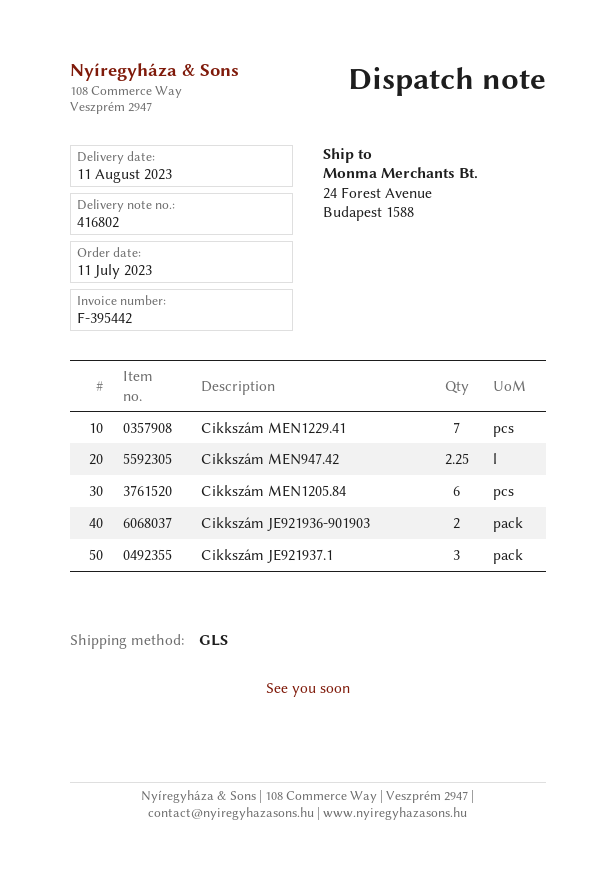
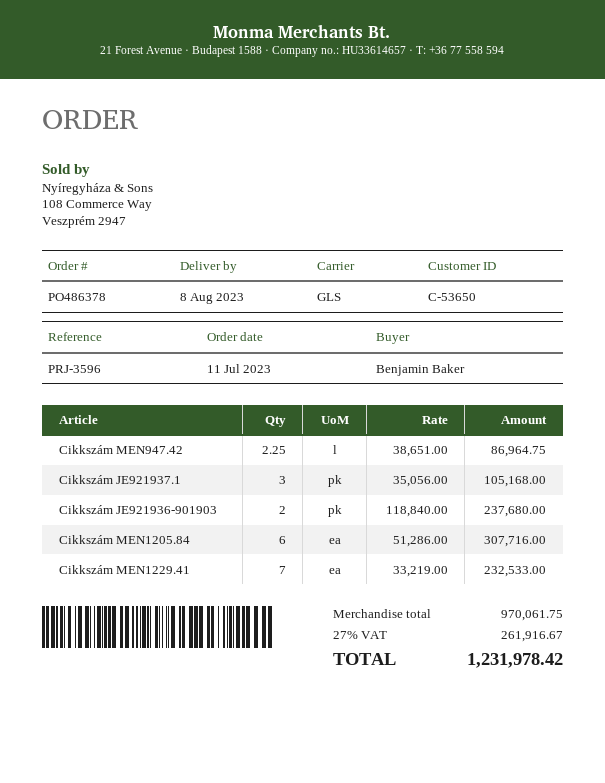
delivery date: 2023-08-11 -> 2023-08-08

